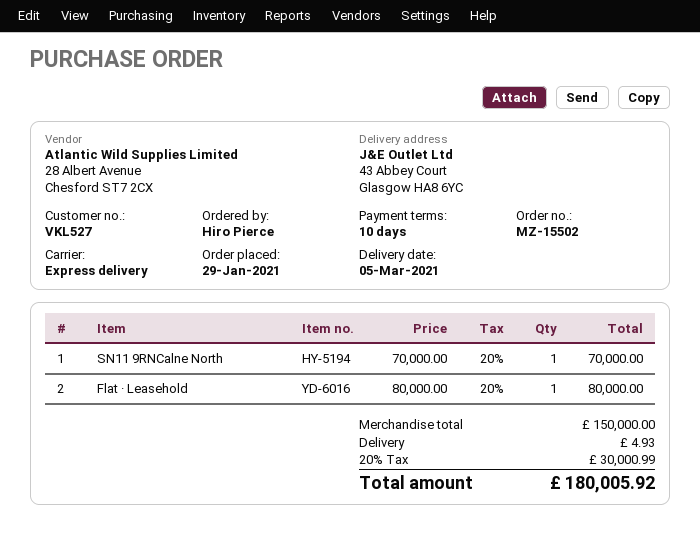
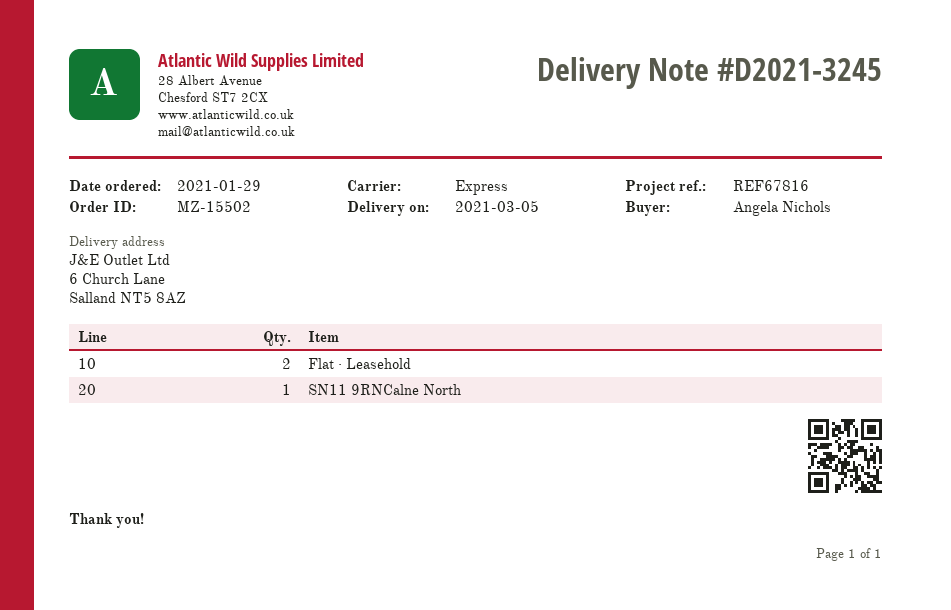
ordered by: Hiro Pierce -> Angela Nichols
ship to: 43 Abbey Court, Glasgow HA8 6YC -> 6 Church Lane, Salland NT5 8AZ
Flat · Leasehold: 1 -> 2

